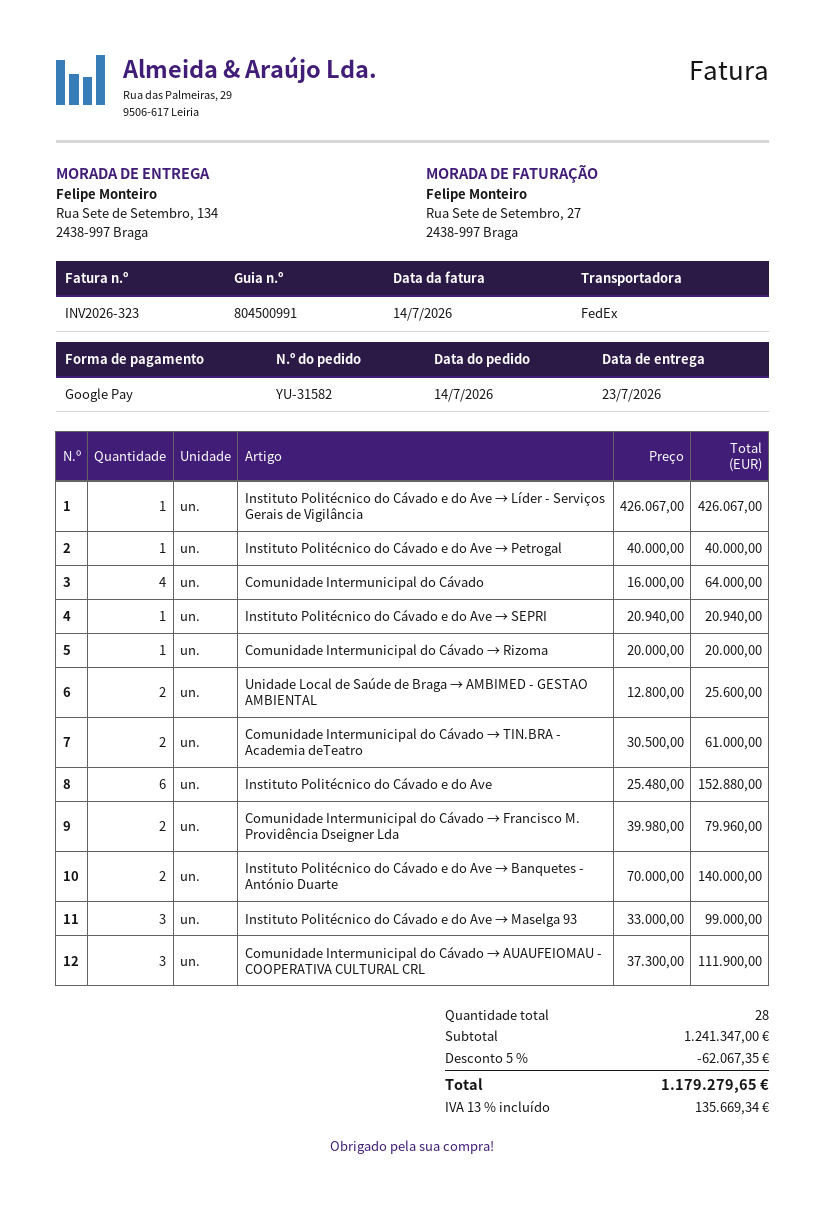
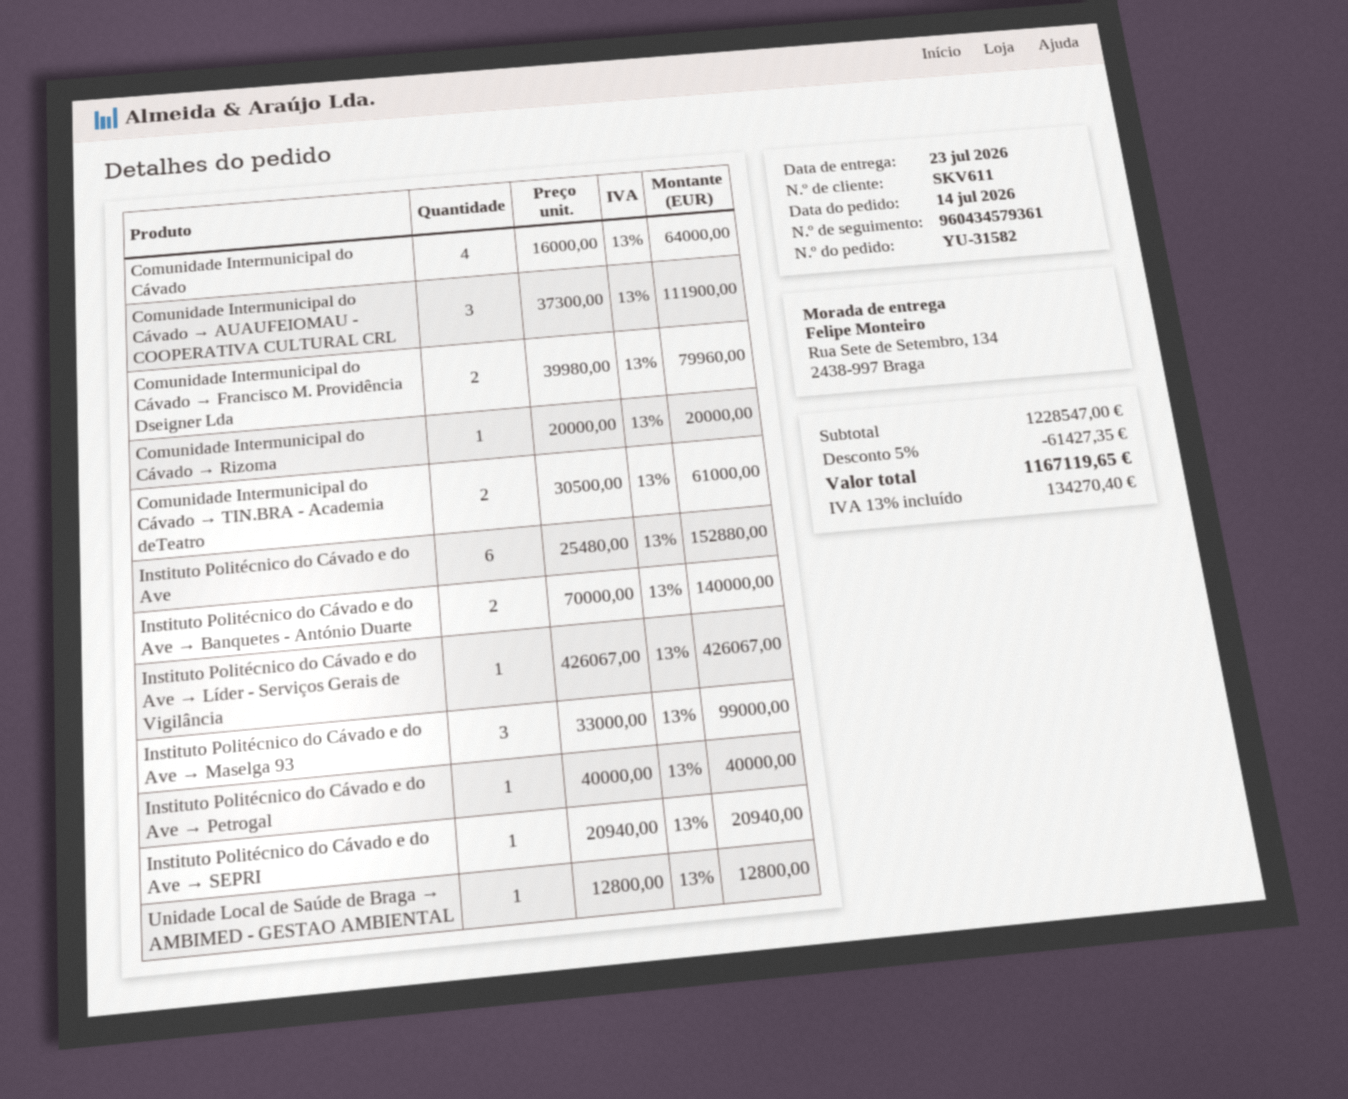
Unidade Local de Saúde de Braga → AMBIMED - GESTAO AMBIENTAL: 2 x 12800.00 = 25600.00 -> 1 x 12800.00 = 12800.00
subtotal: 1241347.00 -> 1228547.00
discount: 5% = 62067.35 -> 5% = 61427.35
tax: 13% = 135669.34 -> 13% = 134270.40
total: 1179279.65 -> 1167119.65

